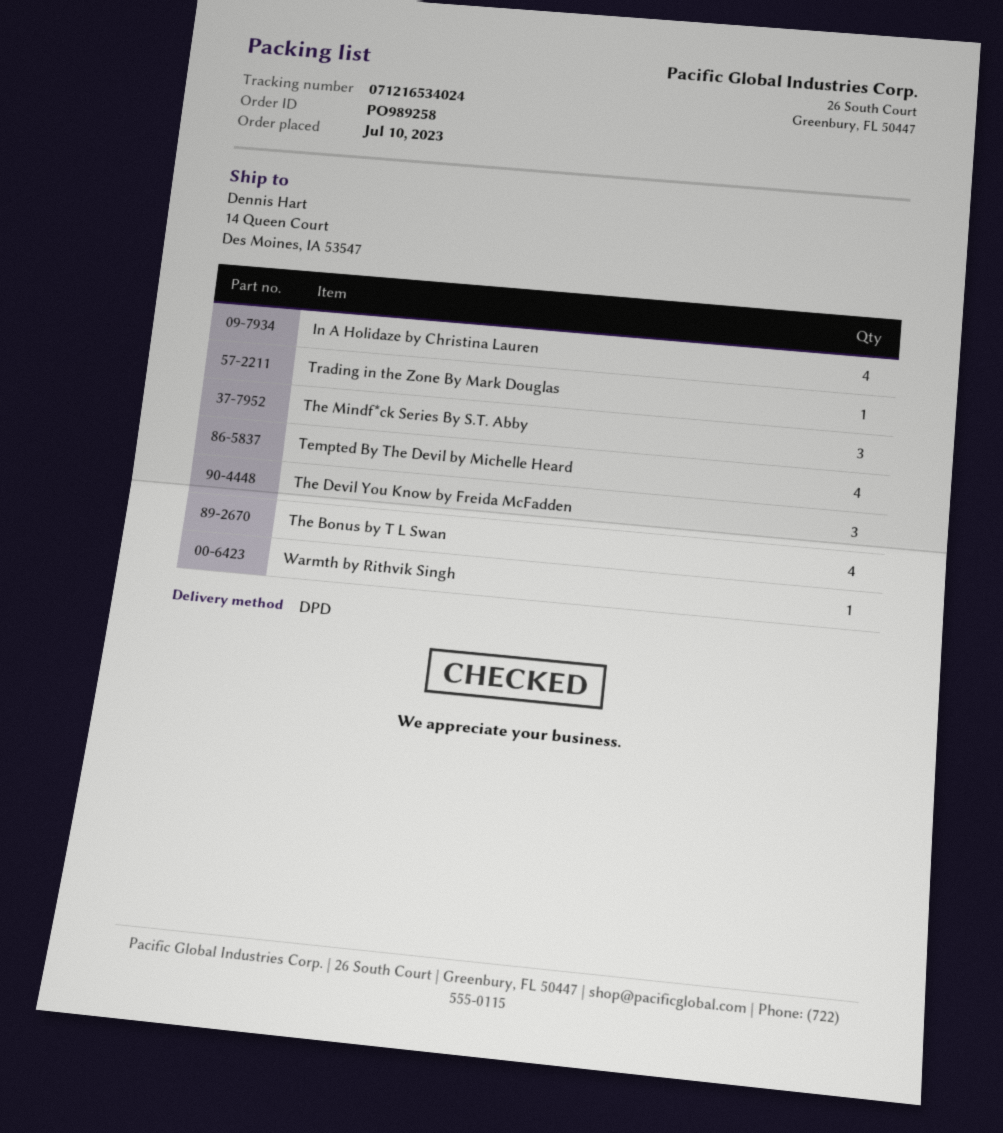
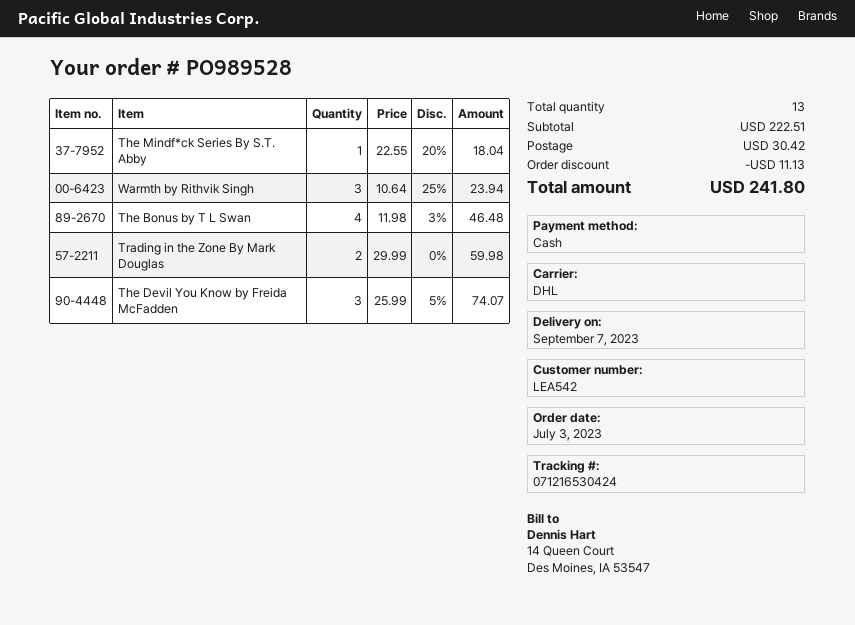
order number: PO989258 -> PO989528
order date: 2023-07-10 -> 2023-07-03
shipping method: DPD -> DHL
tracking number: 071216534024 -> 071216530424
In A Holidaze by Christina Lauren: 4 -> none
Trading in the Zone By Mark Douglas: 1 -> 2
The Mindf*ck Series By S.T. Abby: 3 -> 1
Tempted By The Devil by Michelle Heard: 4 -> none
Warmth by Rithvik Singh: 1 -> 3

